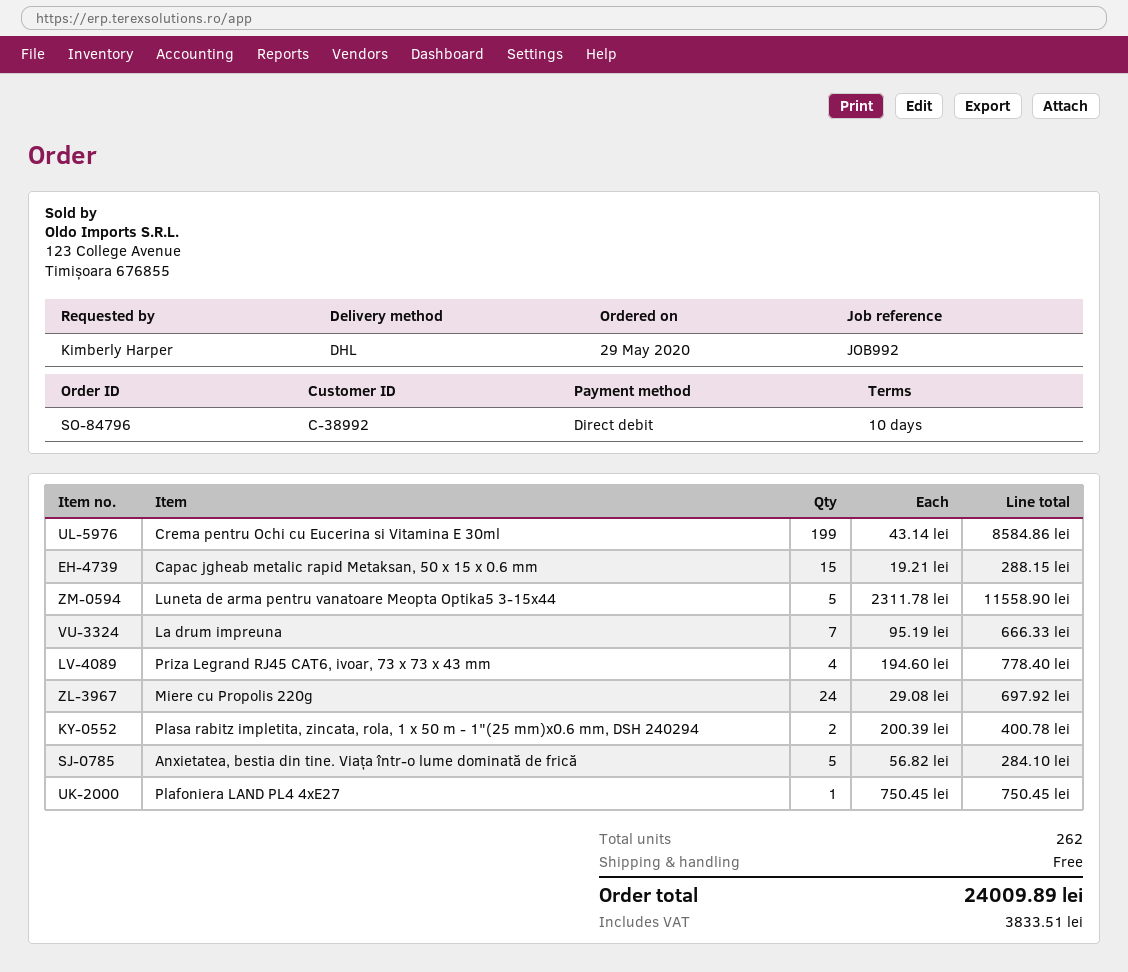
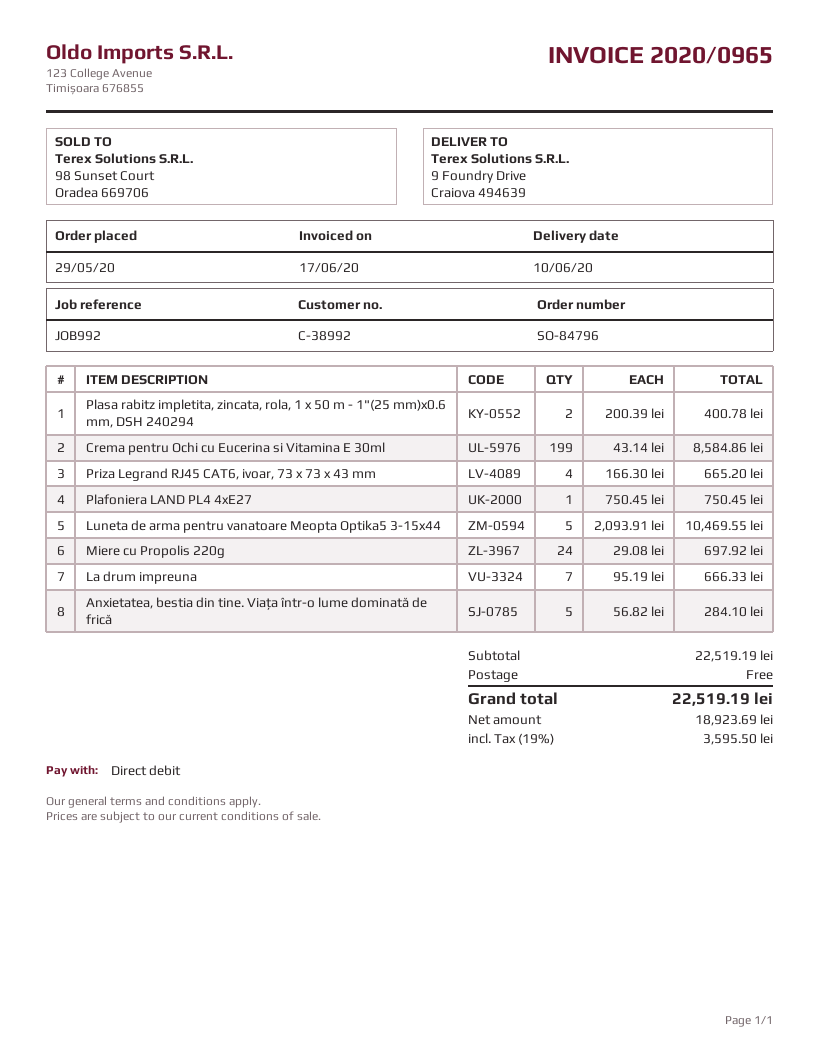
Capac jgheab metalic rapid Metaksan, 50 x 15 x 0.6 mm: 15 x 19.21 = 288.15 -> none
Luneta de arma pentru vanatoare Meopta Optika5 3-15x44: 5 x 2311.78 = 11558.90 -> 5 x 2093.91 = 10469.55
Priza Legrand RJ45 CAT6, ivoar, 73 x 73 x 43 mm: 4 x 194.60 = 778.40 -> 4 x 166.30 = 665.20
tax: 3833.51 -> 3595.50
total: 24009.89 -> 22519.19

